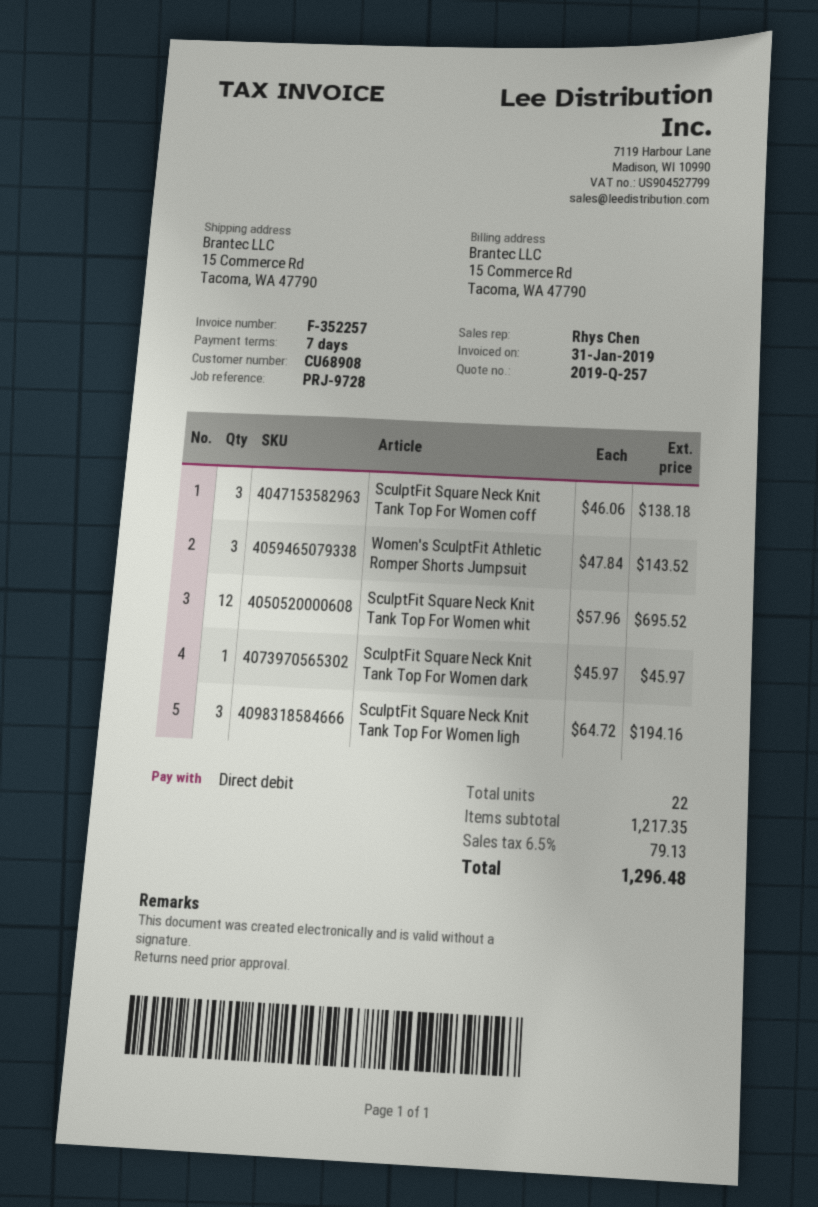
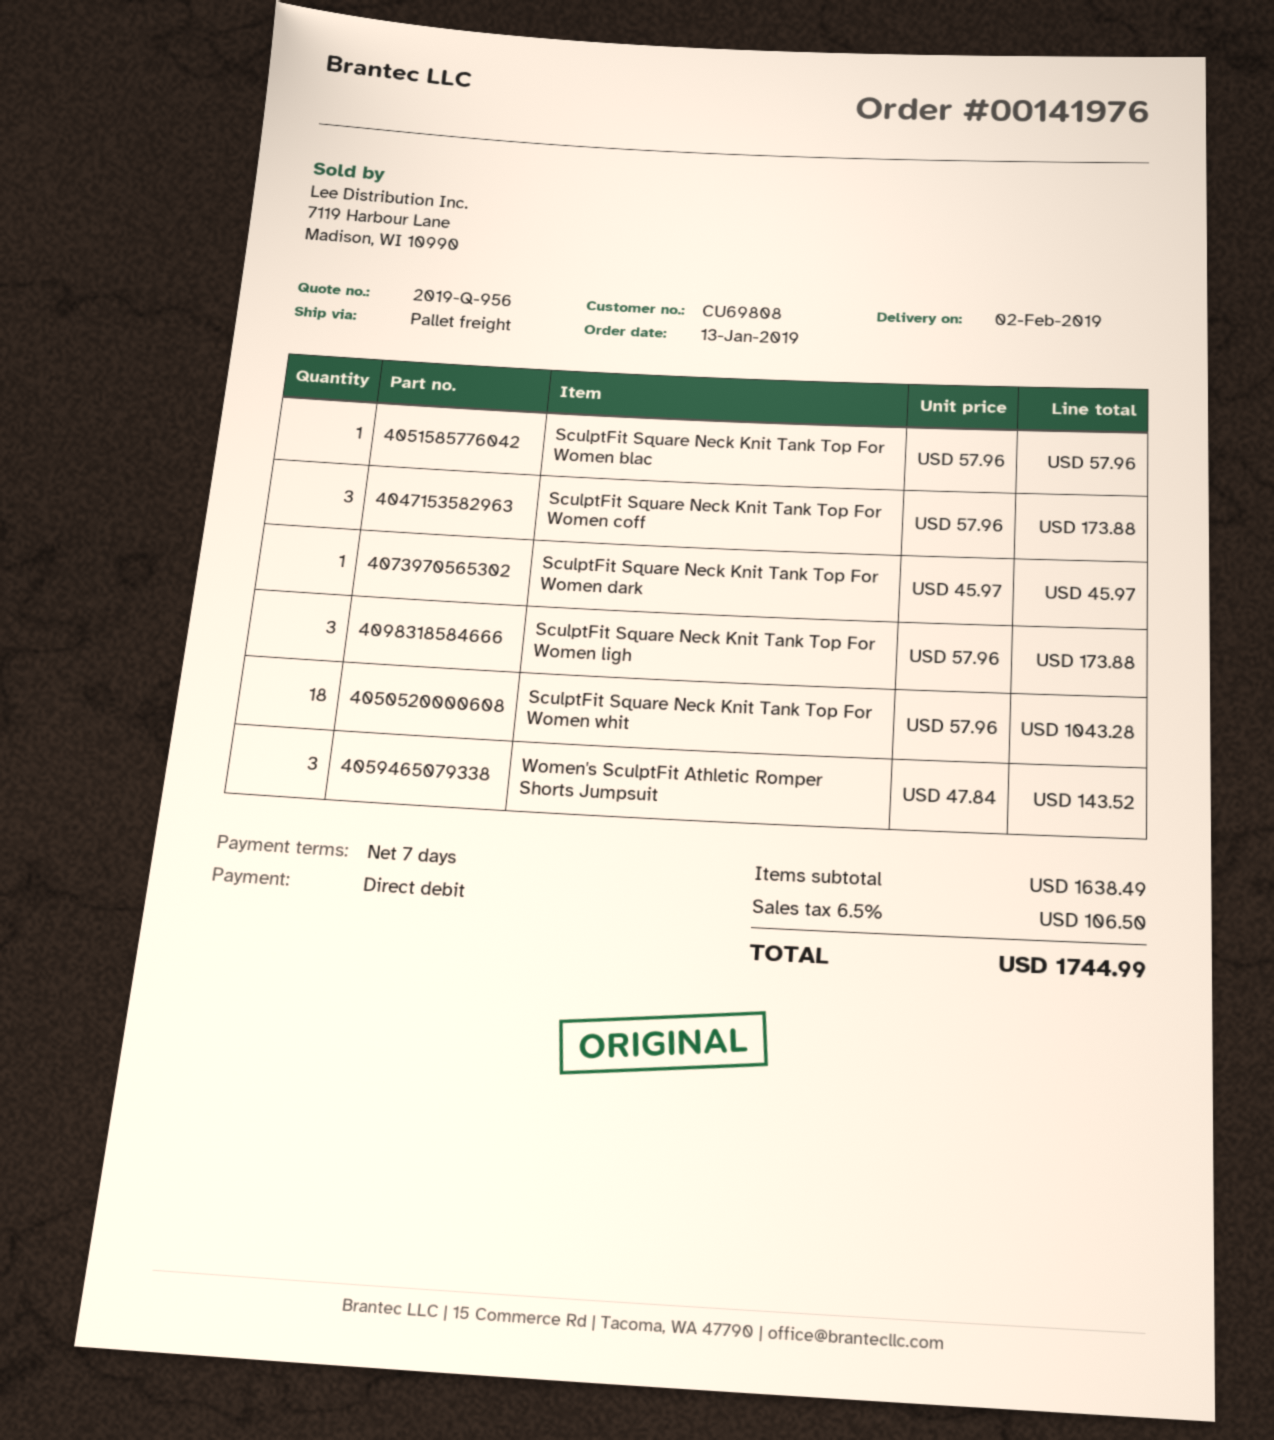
quote number: 2019-Q-257 -> 2019-Q-956
customer number: CU68908 -> CU69808
SculptFit Square Neck Knit Tank Top For Women coff: 3 x 46.06 = 138.18 -> 3 x 57.96 = 173.88
SculptFit Square Neck Knit Tank Top For Women whit: 12 x 57.96 = 695.52 -> 18 x 57.96 = 1043.28
SculptFit Square Neck Knit Tank Top For Women ligh: 3 x 64.72 = 194.16 -> 3 x 57.96 = 173.88
SculptFit Square Neck Knit Tank Top For Women blac: none -> 1 x 57.96 = 57.96
subtotal: 1217.35 -> 1638.49
tax: 6.5% = 79.13 -> 6.5% = 106.50
total: 1296.48 -> 1744.99

